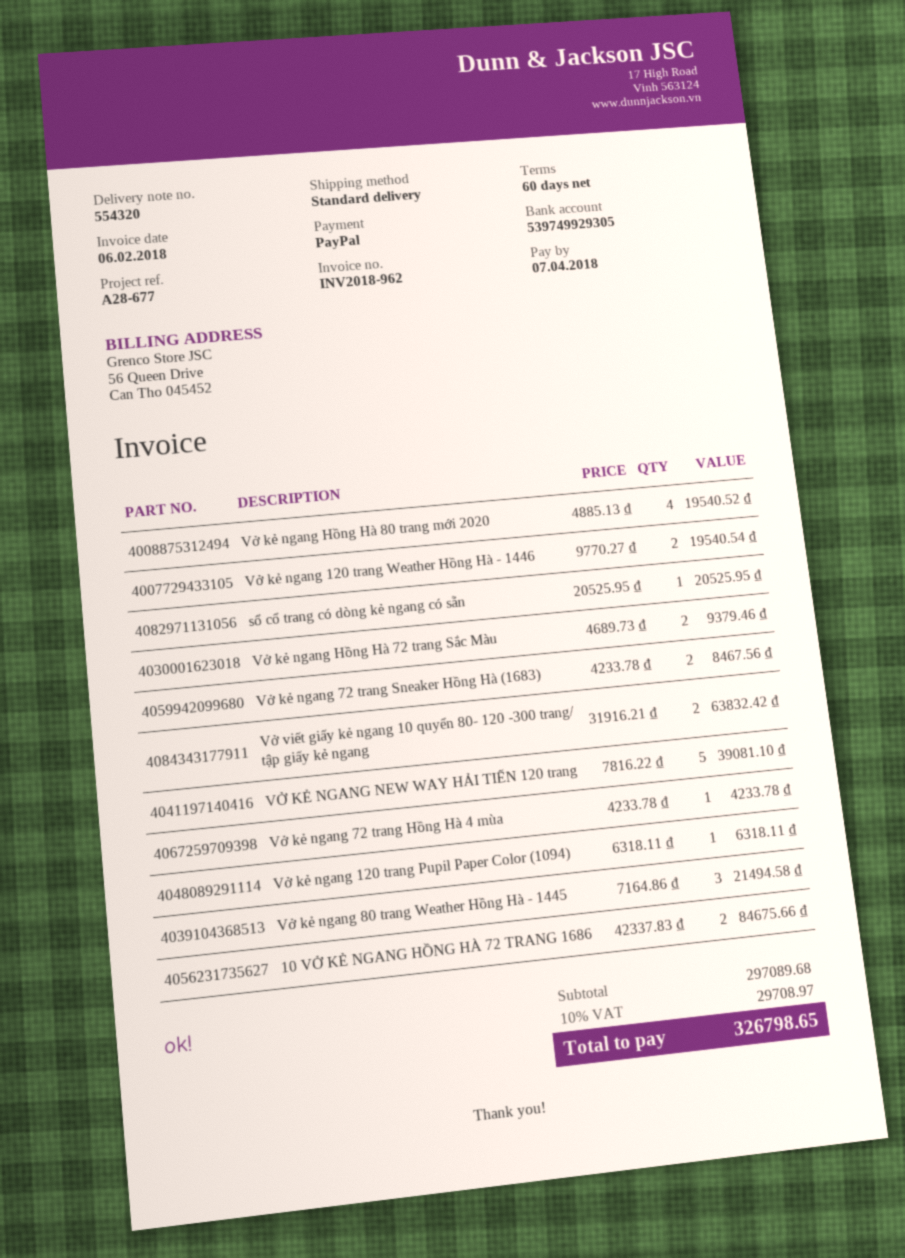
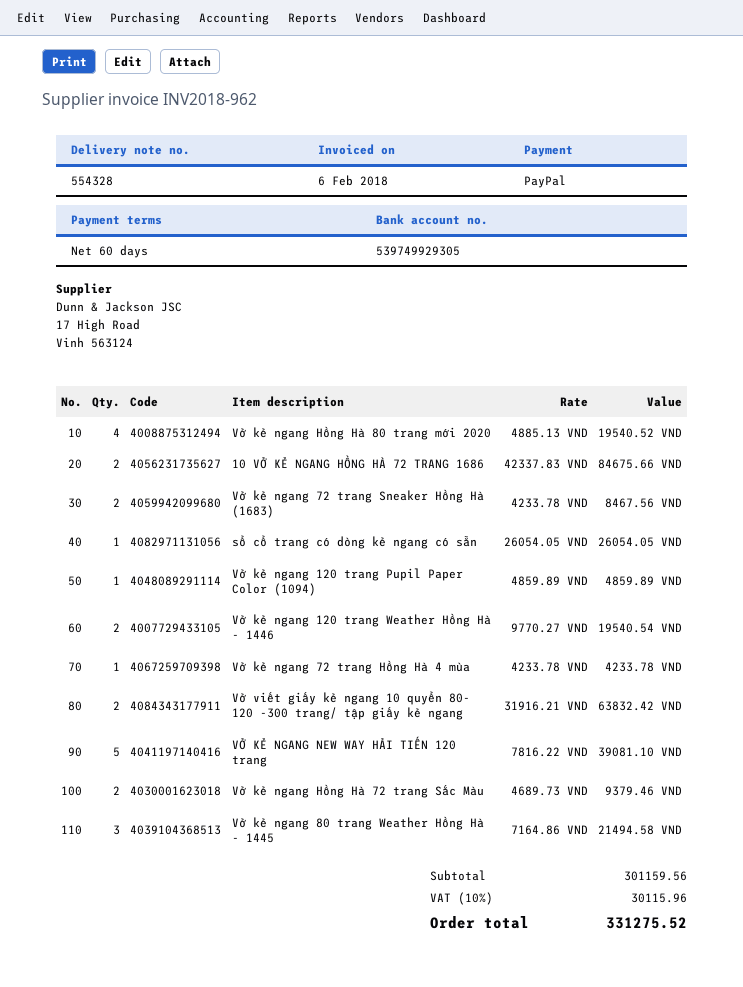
delivery note number: 554320 -> 554328
sổ cổ trang có dòng kẻ ngang có sẵn: 1 x 20525.95 = 20525.95 -> 1 x 26054.05 = 26054.05
Vở kẻ ngang 120 trang Pupil Paper Color (1094): 1 x 6318.11 = 6318.11 -> 1 x 4859.89 = 4859.89
subtotal: 297089.68 -> 301159.56
tax: 10% = 29708.97 -> 10% = 30115.96
total: 326798.65 -> 331275.52

